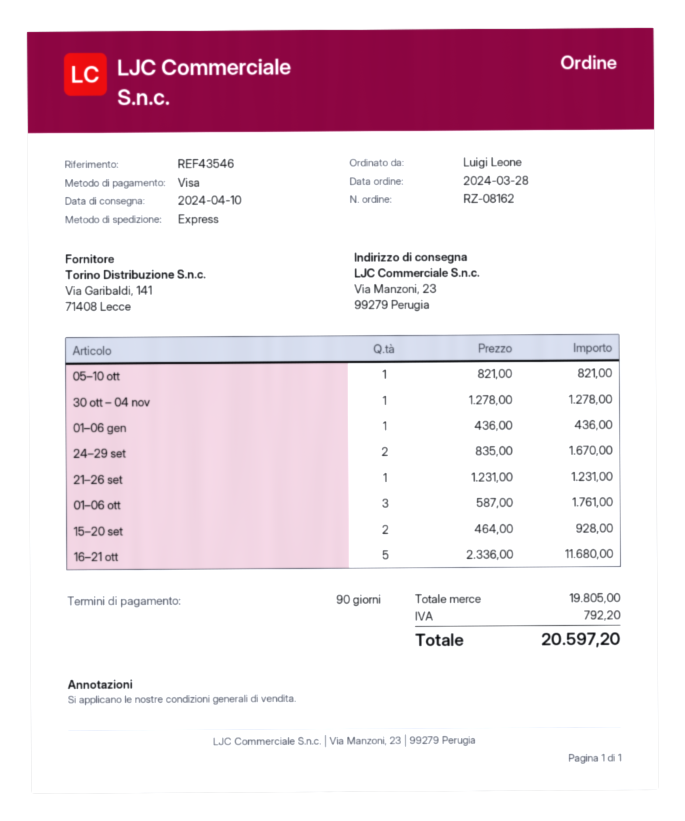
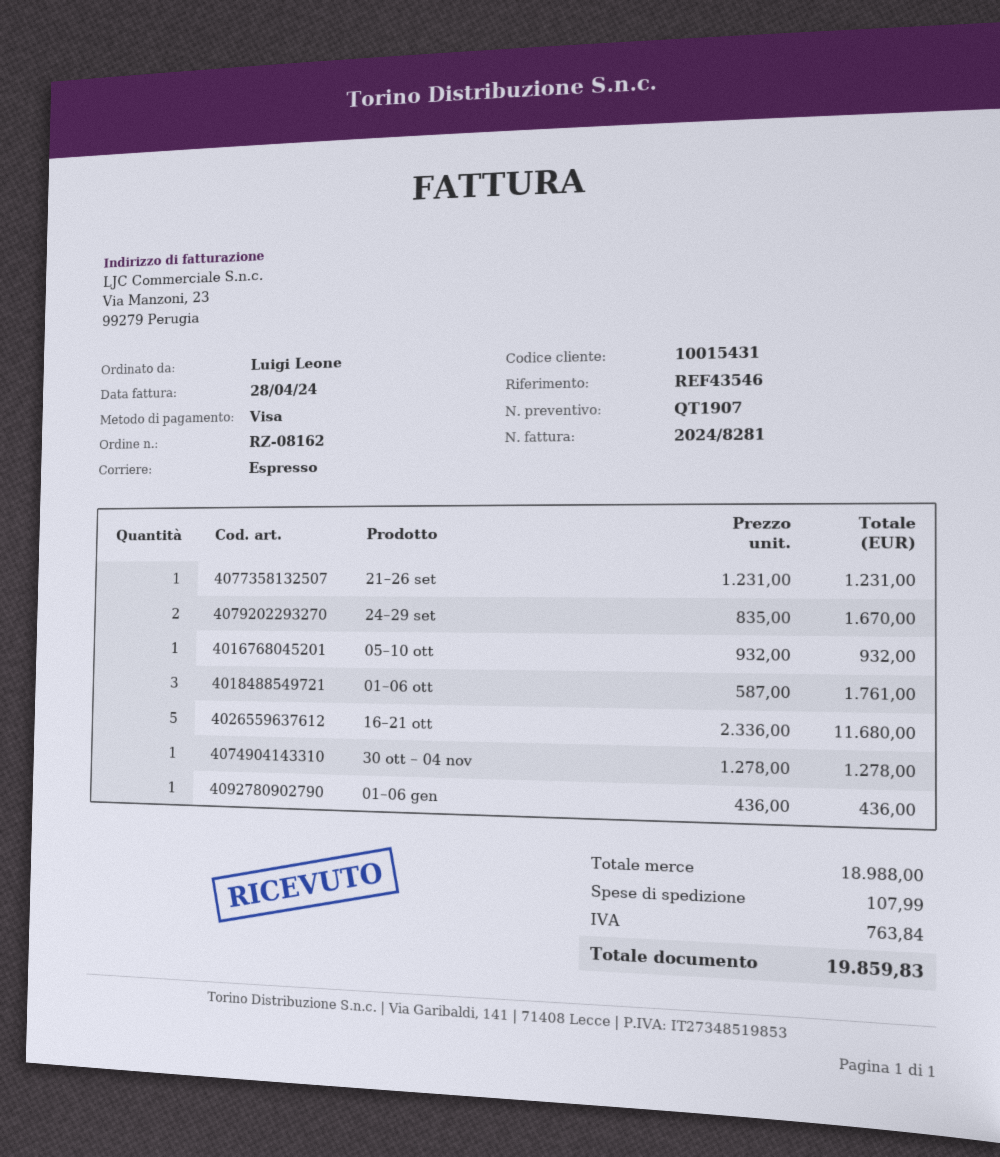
05–10 ott: 1 x 821.00 = 821.00 -> 1 x 932.00 = 932.00
15–20 set: 2 x 464.00 = 928.00 -> none
subtotal: 19805.00 -> 18988.00
shipping: none -> 107.99
tax: 792.20 -> 763.84
total: 20597.20 -> 19859.83

